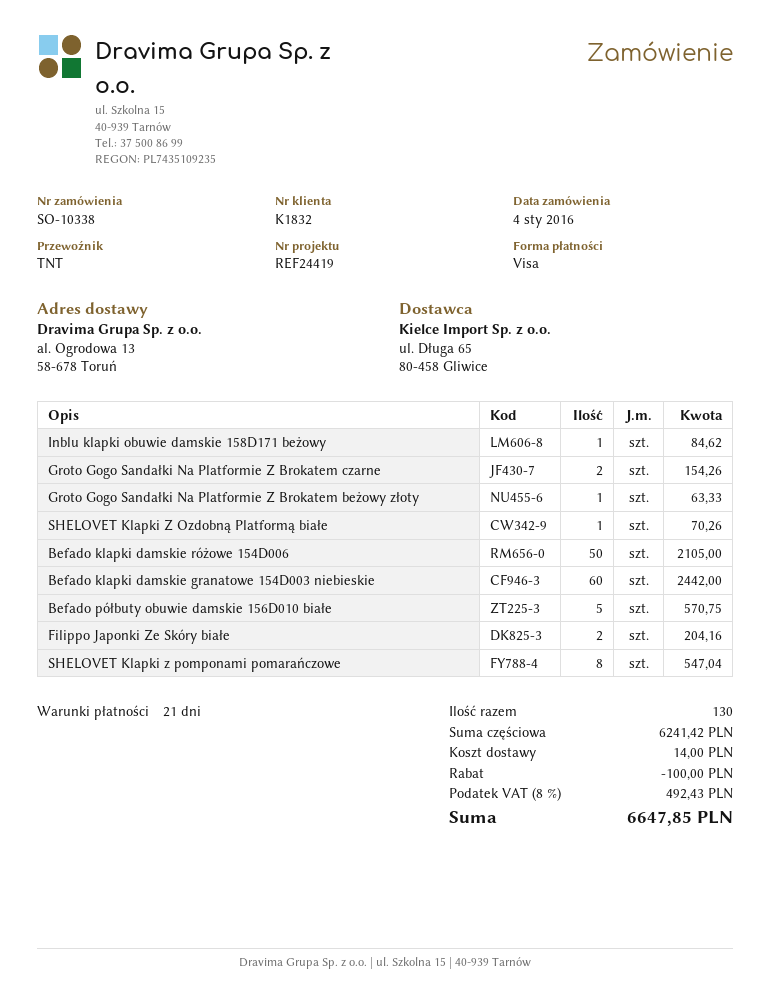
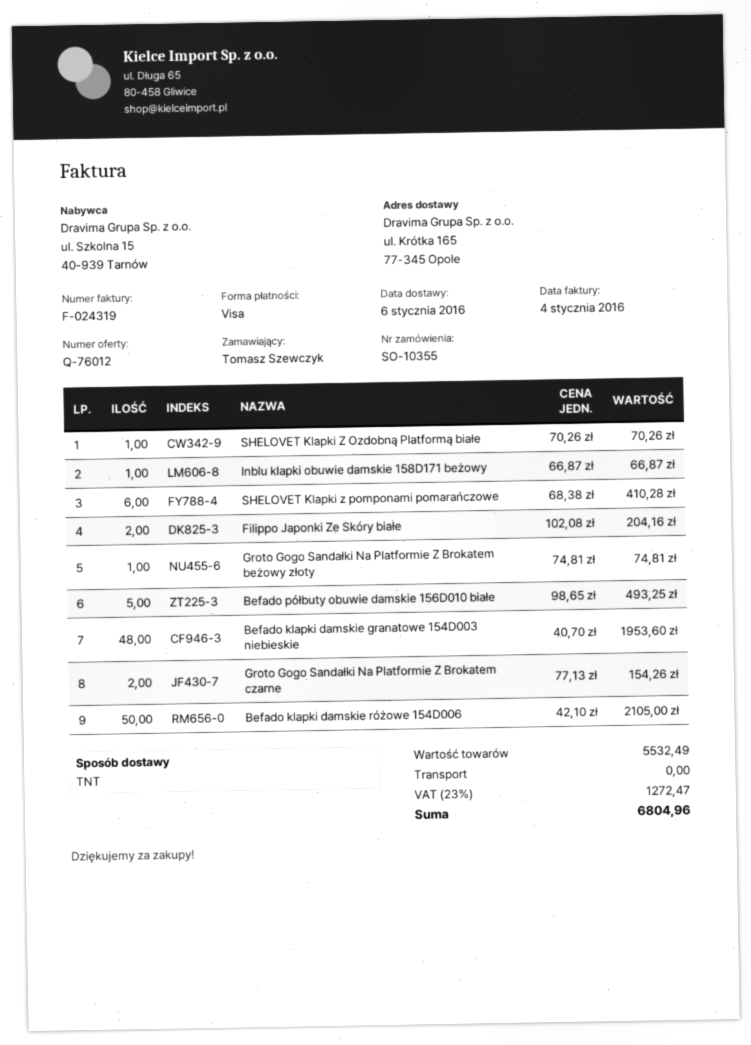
order number: SO-10338 -> SO-10355
ship to: al. Ogrodowa 13, 58-678 Toruń -> ul. Krótka 165, 77-345 Opole
Inblu klapki obuwie damskie 158D171 beżowy: 1 for 84.62 -> 1 for 66.87
Groto Gogo Sandałki Na Platformie Z Brokatem beżowy złoty: 1 for 63.33 -> 1 for 74.81
Befado klapki damskie granatowe 154D003 niebieskie: 60 for 2442.00 -> 48 for 1953.60
Befado półbuty obuwie damskie 156D010 białe: 5 for 570.75 -> 5 for 493.25
SHELOVET Klapki z pomponami pomarańczowe: 8 for 547.04 -> 6 for 410.28
subtotal: 6241.42 -> 5532.49
discount: 100.00 -> none
shipping: 14.00 -> 0.00
tax: 8% = 492.43 -> 23% = 1272.47
total: 6647.85 -> 6804.96

